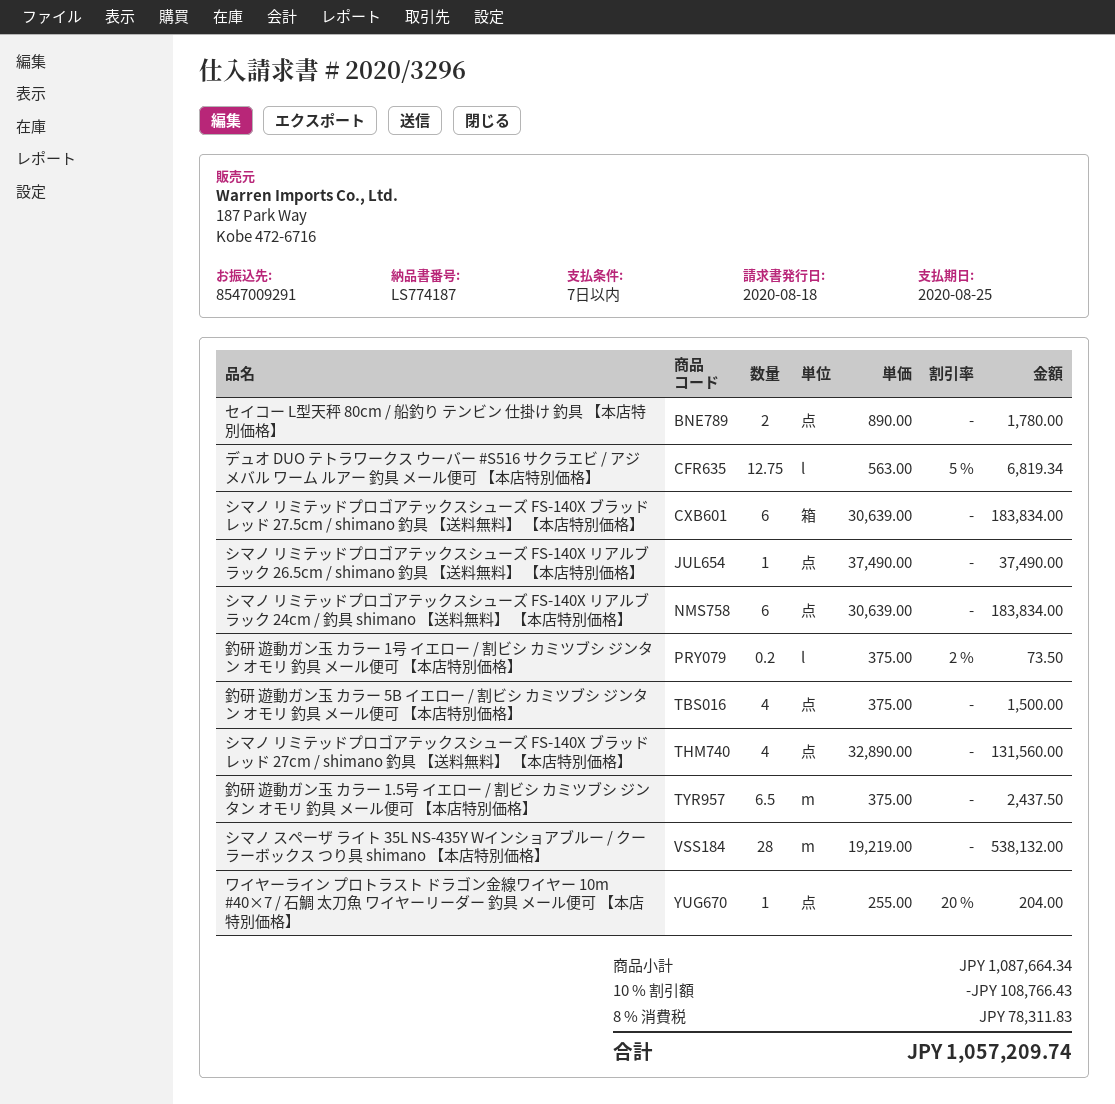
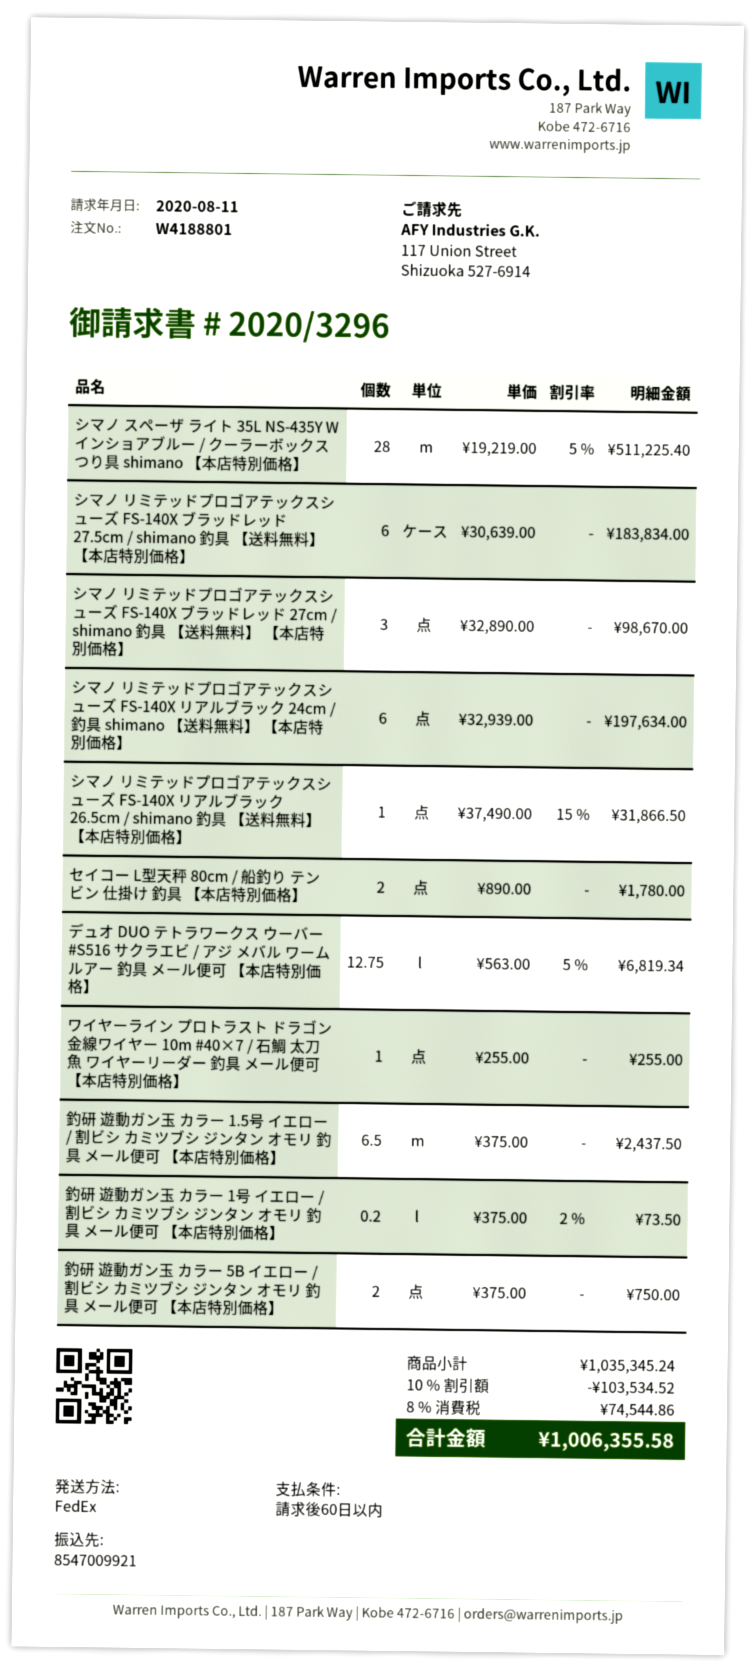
invoice date: 2020-08-18 -> 2020-08-11
payment terms: 7 days -> 60 days
bank account: 8547009291 -> 8547009921
シマノ リミテッドプロゴアテックスシューズ FS-140X リアルブラック 26.5cm / shimano 釣具 【送料無料】 【本店特別価格】: 1 x 37490.00 = 37490.00 -> 1 x 37490.00 - 15% = 31866.50
シマノ リミテッドプロゴアテックスシューズ FS-140X リアルブラック 24cm / 釣具 shimano 【送料無料】 【本店特別価格】: 6 x 30639.00 = 183834.00 -> 6 x 32939.00 = 197634.00
釣研 遊動ガン玉 カラー 5B イエロー / 割ビシ カミツブシ ジンタン オモリ 釣具 メール便可 【本店特別価格】: 4 x 375.00 = 1500.00 -> 2 x 375.00 = 750.00
シマノ リミテッドプロゴアテックスシューズ FS-140X ブラッドレッド 27cm / shimano 釣具 【送料無料】 【本店特別価格】: 4 x 32890.00 = 131560.00 -> 3 x 32890.00 = 98670.00
シマノ スペーザ ライト 35L NS-435Y Wインショアブルー / クーラーボックス つり具 shimano 【本店特別価格】: 28 x 19219.00 = 538132.00 -> 28 x 19219.00 - 5% = 511225.40
ワイヤーライン プロトラスト ドラゴン金線ワイヤー 10m #40×7 / 石鯛 太刀魚 ワイヤーリーダー 釣具 メール便可 【本店特別価格】: 1 x 255.00 - 20% = 204.00 -> 1 x 255.00 = 255.00
subtotal: 1087664.34 -> 1035345.24
discount: 10% = 108766.43 -> 10% = 103534.52
tax: 8% = 78311.83 -> 8% = 74544.86
total: 1057209.74 -> 1006355.58

